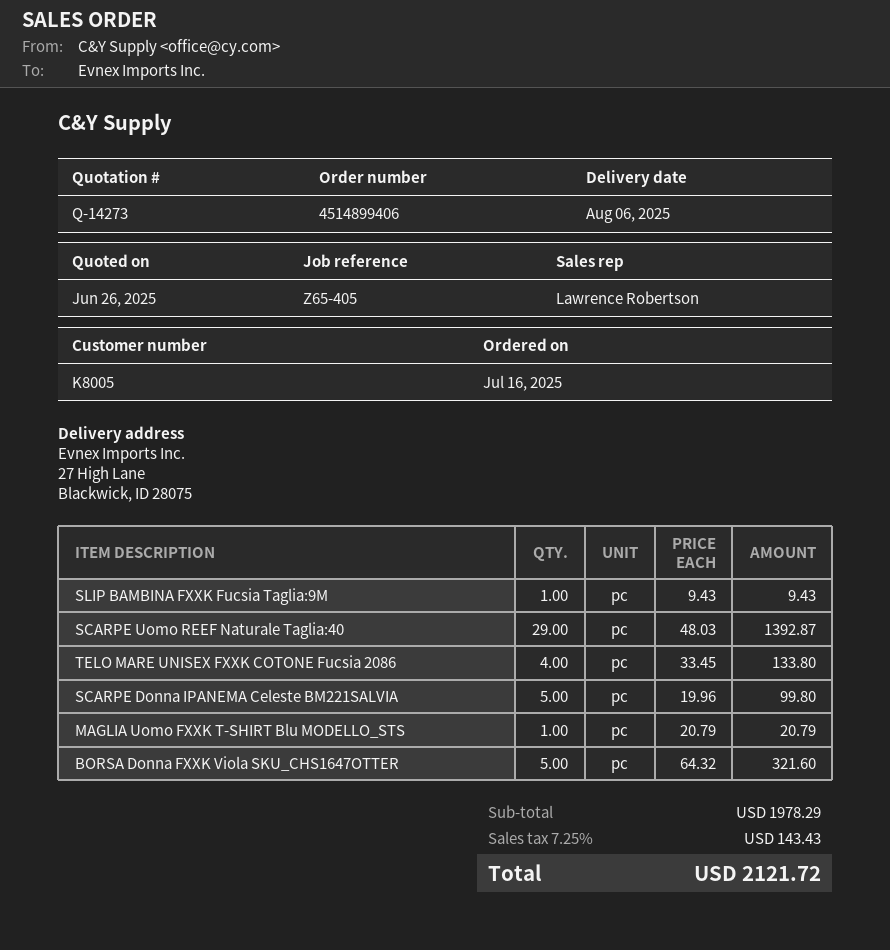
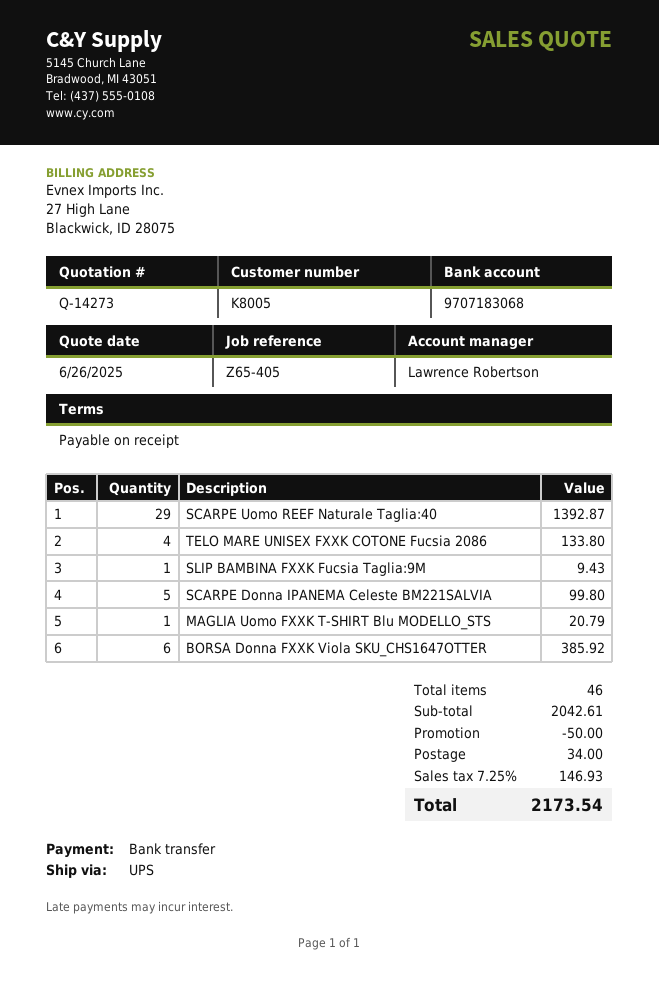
BORSA Donna FXXK Viola SKU_CHS1647OTTER: 5 for 321.60 -> 6 for 385.92
subtotal: 1978.29 -> 2042.61
discount: none -> 50.00
shipping: none -> 34.00
tax: 7.25% = 143.43 -> 7.25% = 146.93
total: 2121.72 -> 2173.54

